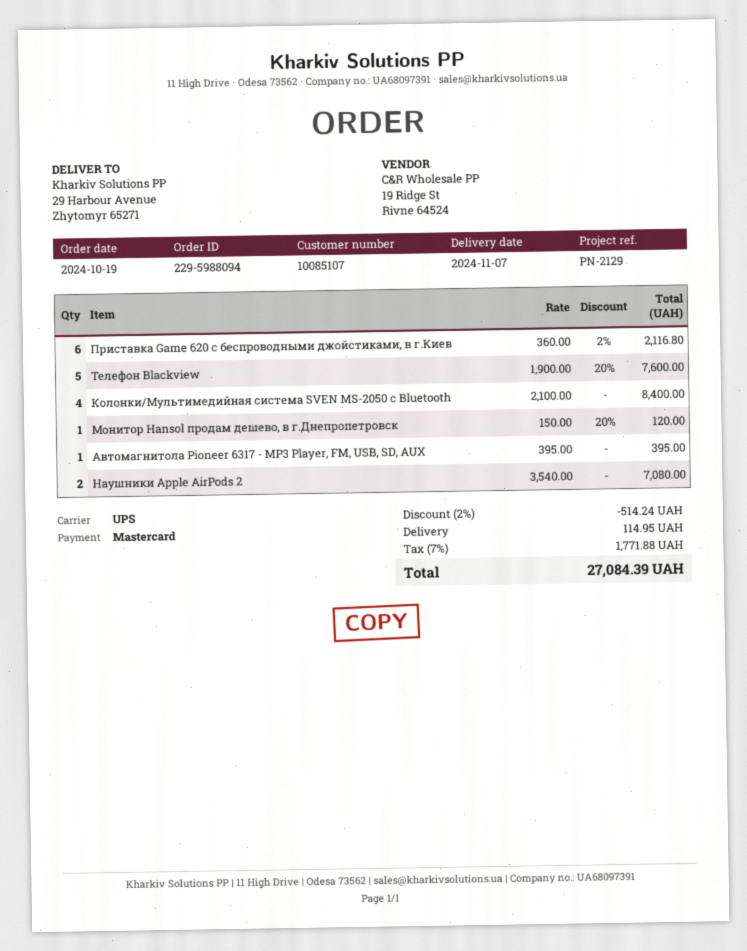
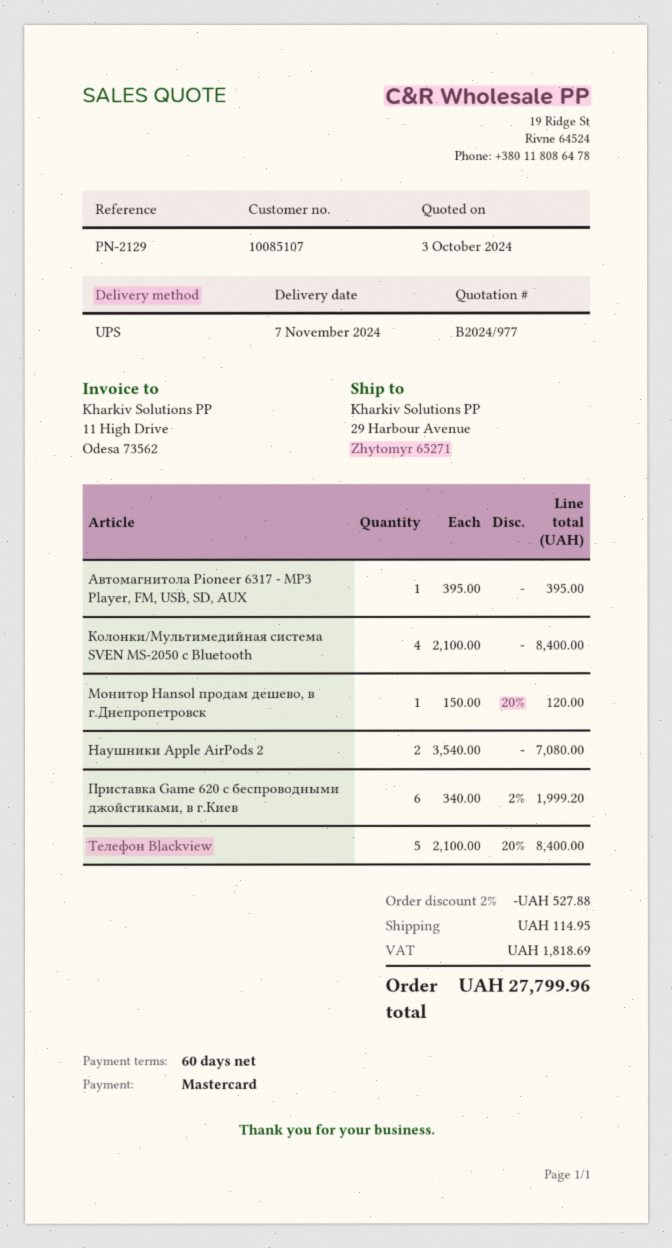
Приставка Game 620 с беспроводными джойстиками, в г.Киев: 6 x 360.00 - 2% = 2116.80 -> 6 x 340.00 - 2% = 1999.20
Телефон Blackview: 5 x 1900.00 - 20% = 7600.00 -> 5 x 2100.00 - 20% = 8400.00
discount: 2% = 514.24 -> 2% = 527.88
tax: 1771.88 -> 1818.69
total: 27084.39 -> 27799.96

